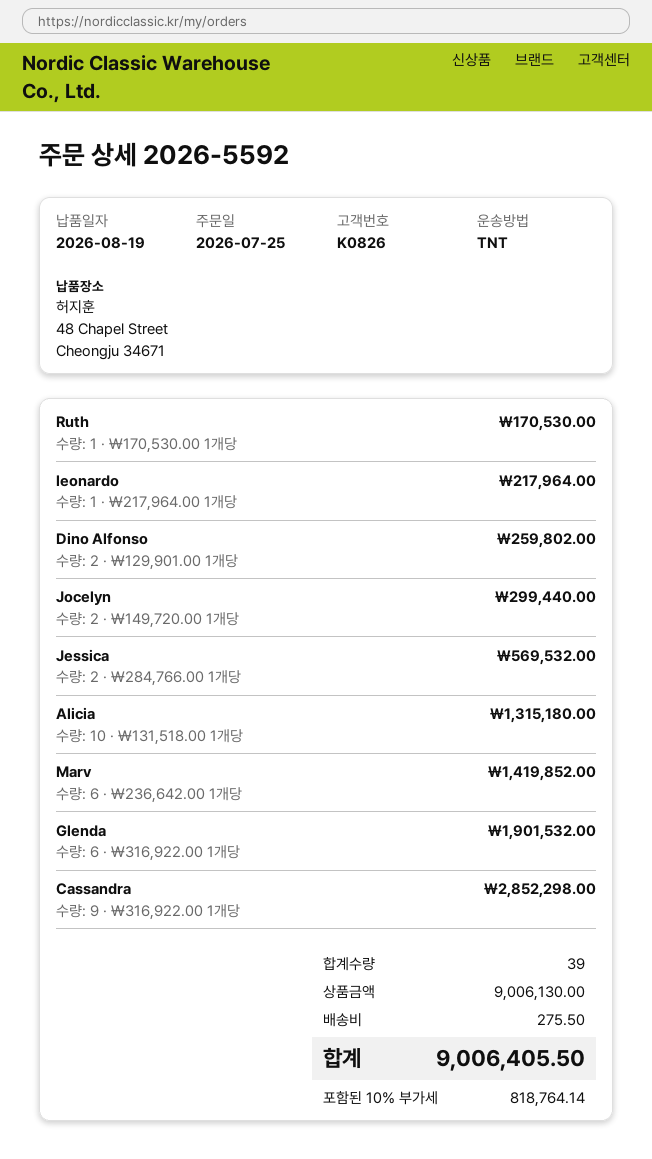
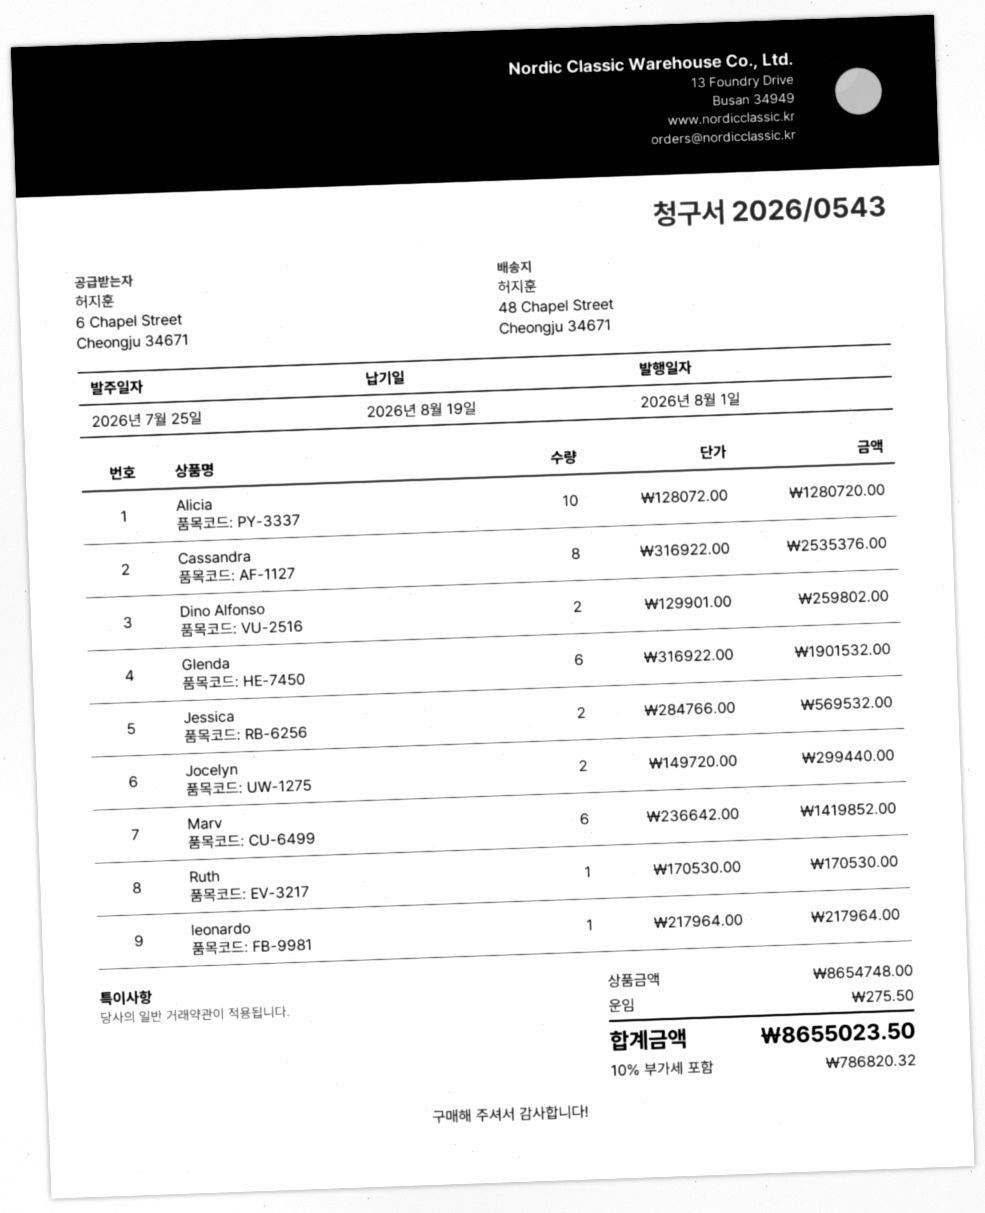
Alicia: 10 x 131518.00 = 1315180.00 -> 10 x 128072.00 = 1280720.00
Cassandra: 9 x 316922.00 = 2852298.00 -> 8 x 316922.00 = 2535376.00
subtotal: 9006130.00 -> 8654748.00
tax: 10% = 818764.14 -> 10% = 786820.32
total: 9006405.50 -> 8655023.50

